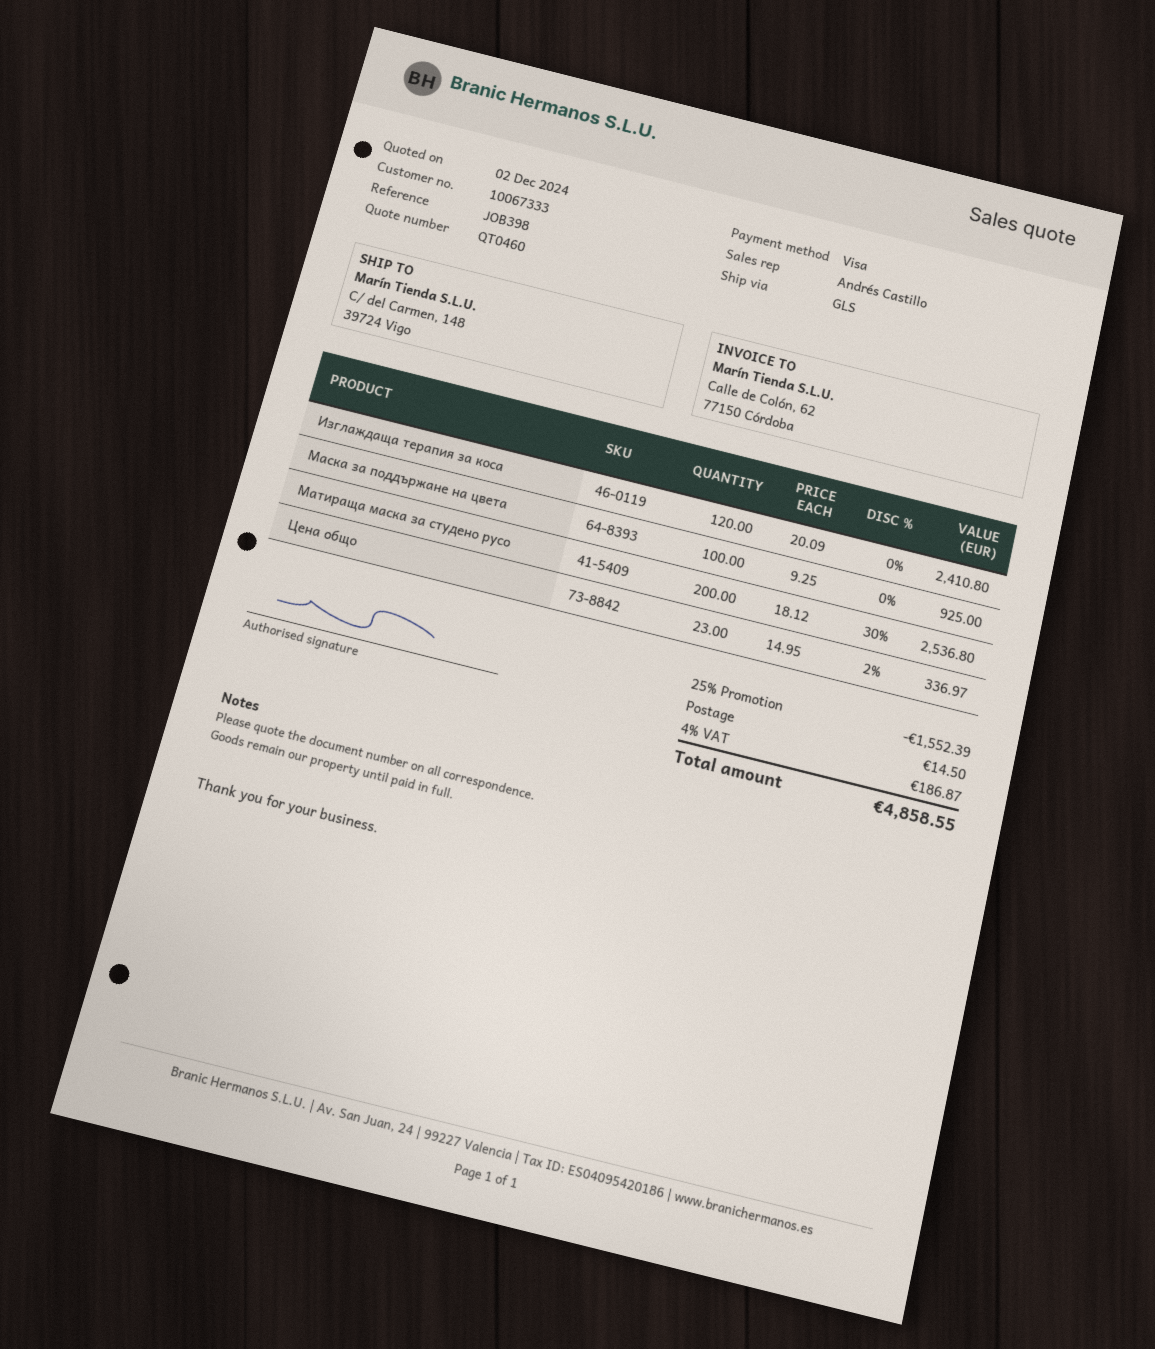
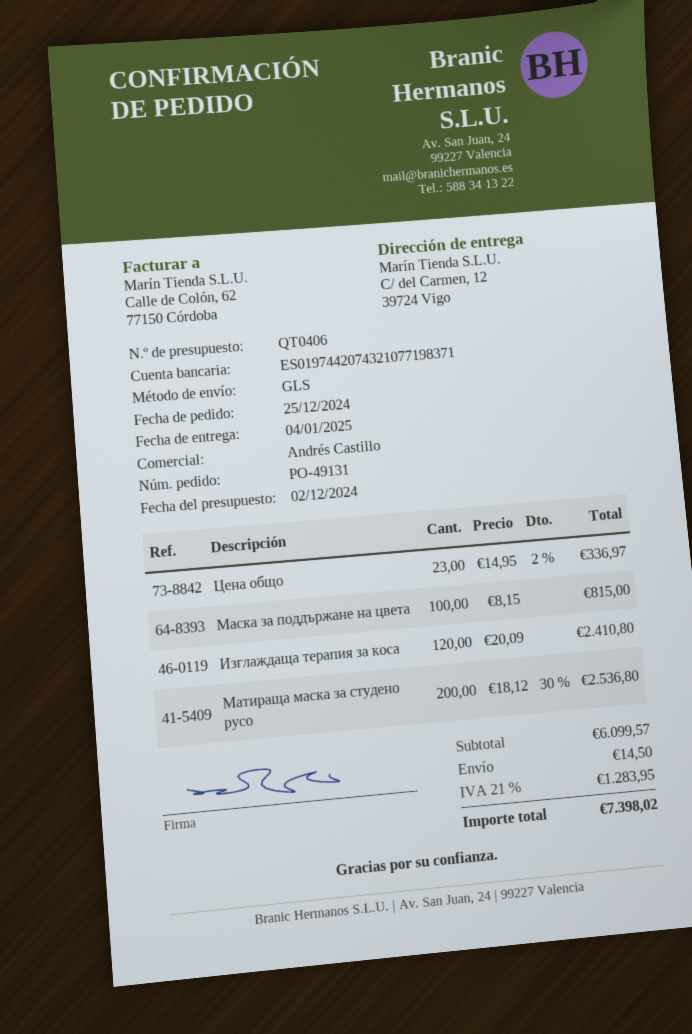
quote number: QT0460 -> QT0406
ship to: C/ del Carmen, 148, 39724 Vigo -> C/ del Carmen, 12, 39724 Vigo
Маска за поддържане на цвета: 100 x 9.25 = 925.00 -> 100 x 8.15 = 815.00
discount: 25% = 1552.39 -> none
tax: 4% = 186.87 -> 21% = 1283.95
total: 4858.55 -> 7398.02

